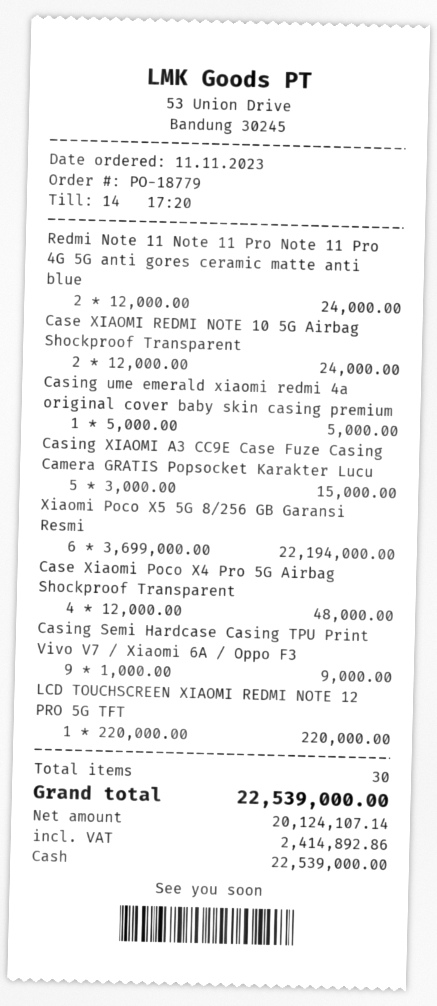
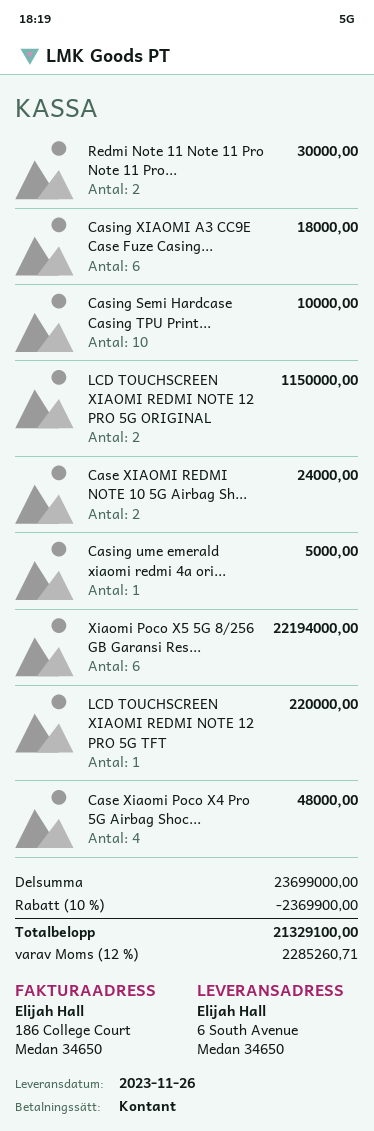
Redmi Note 11 Note 11 Pro Note 11 Pro 4G 5G anti gores ceramic matte anti blue: 2 for 24000.00 -> 2 for 30000.00
Casing XIAOMI A3 CC9E Case Fuze Casing Camera GRATIS Popsocket Karakter Lucu: 5 for 15000.00 -> 6 for 18000.00
Casing Semi Hardcase Casing TPU Print Vivo V7 / Xiaomi 6A / Oppo F3: 9 for 9000.00 -> 10 for 10000.00
LCD TOUCHSCREEN XIAOMI REDMI NOTE 12 PRO 5G ORIGINAL: none -> 2 for 1150000.00
discount: none -> 10% = 2369900.00
tax: 2414892.86 -> 2285260.71
total: 22539000.00 -> 21329100.00

